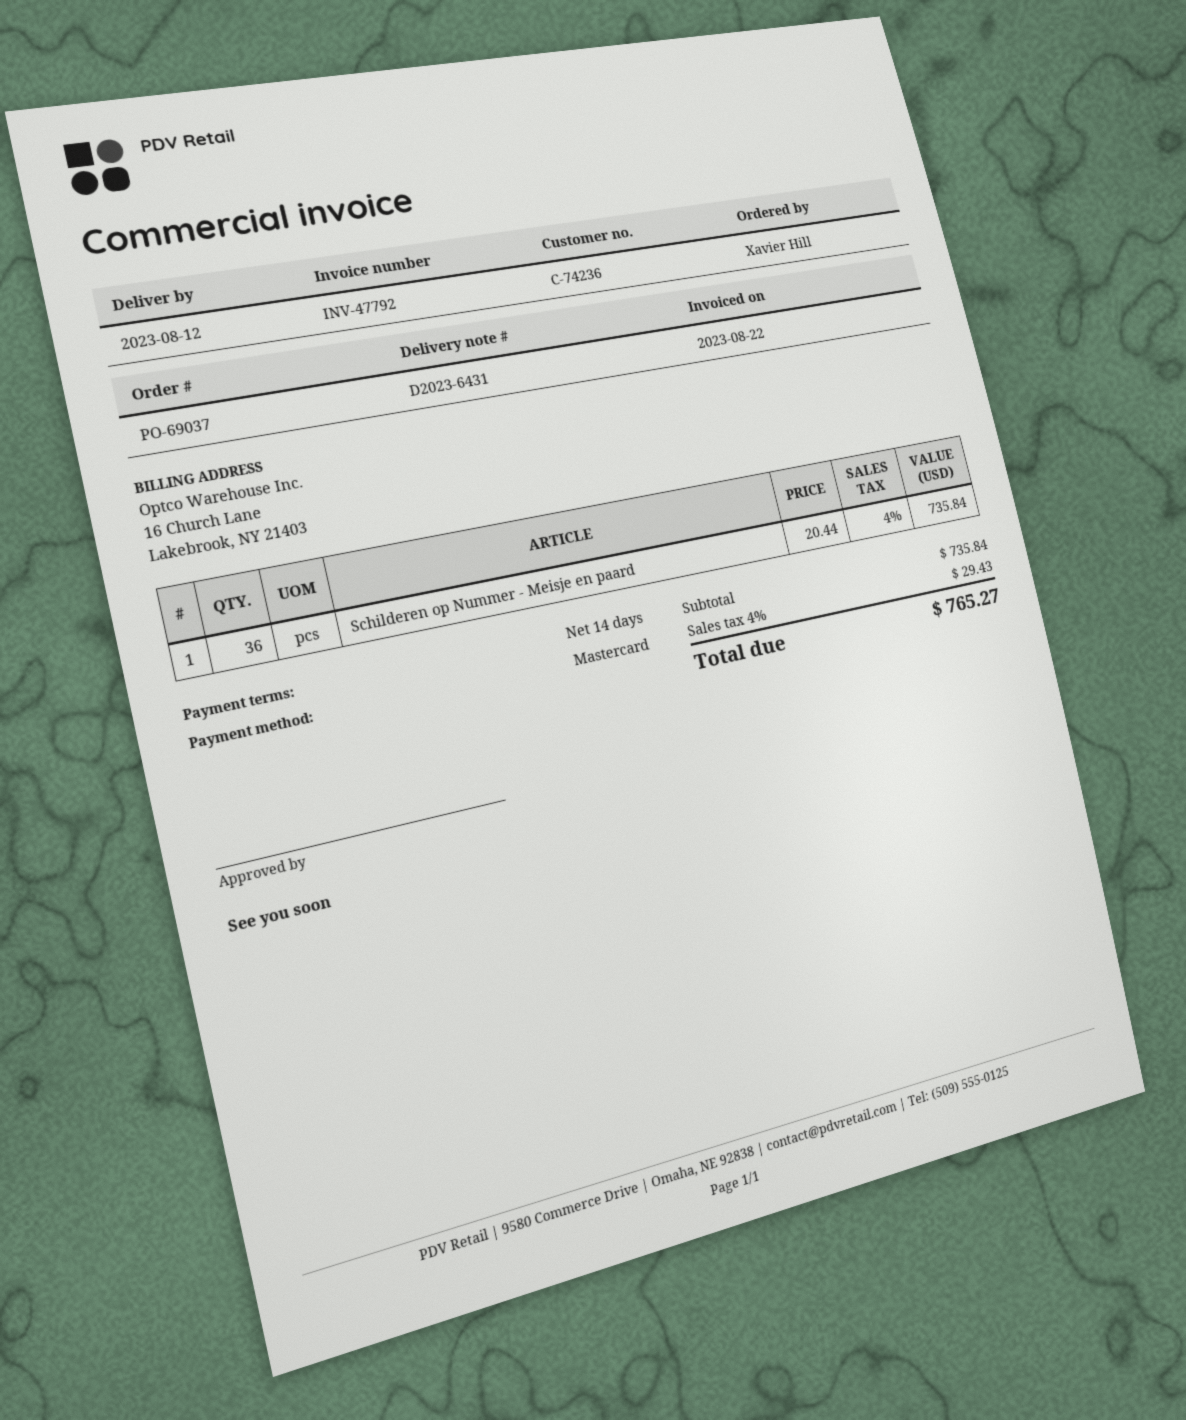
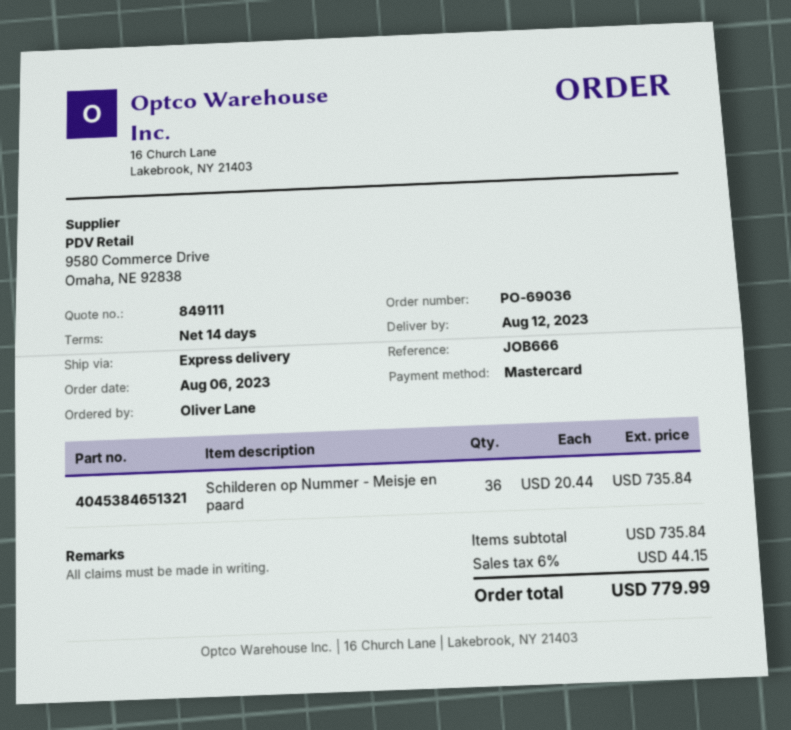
order number: PO-69037 -> PO-69036
ordered by: Xavier Hill -> Oliver Lane
tax: 4% = 29.43 -> 6% = 44.15
total: 765.27 -> 779.99

